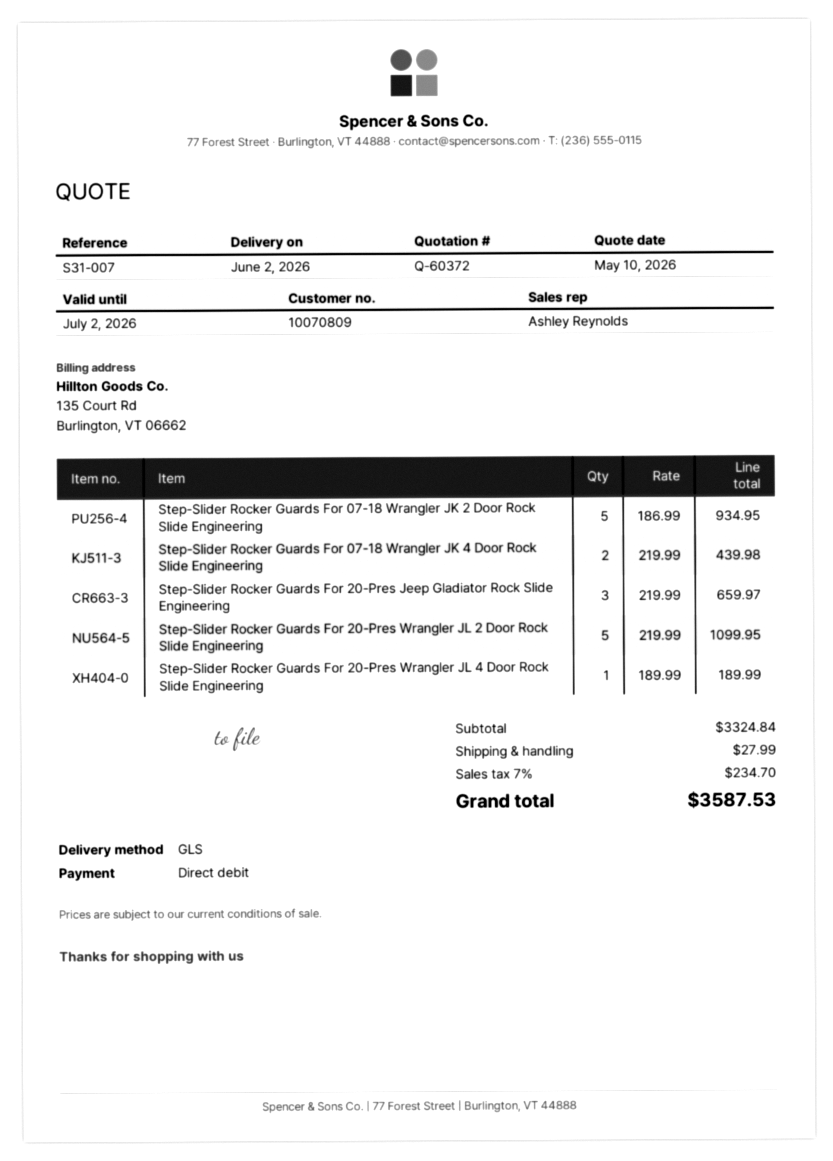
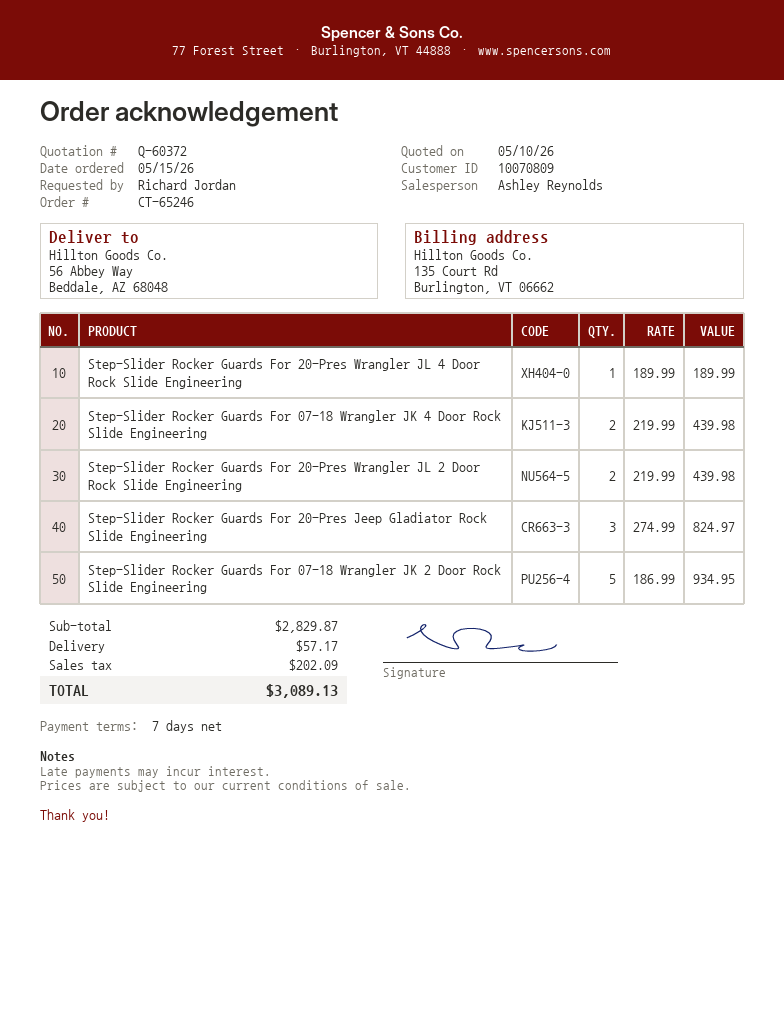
Step-Slider Rocker Guards For 20-Pres Jeep Gladiator Rock Slide Engineering: 3 x 219.99 = 659.97 -> 3 x 274.99 = 824.97
Step-Slider Rocker Guards For 20-Pres Wrangler JL 2 Door Rock Slide Engineering: 5 x 219.99 = 1099.95 -> 2 x 219.99 = 439.98
subtotal: 3324.84 -> 2829.87
shipping: 27.99 -> 57.17
tax: 234.70 -> 202.09
total: 3587.53 -> 3089.13

